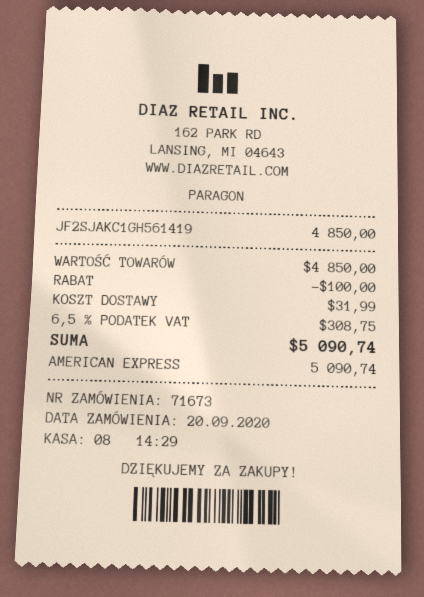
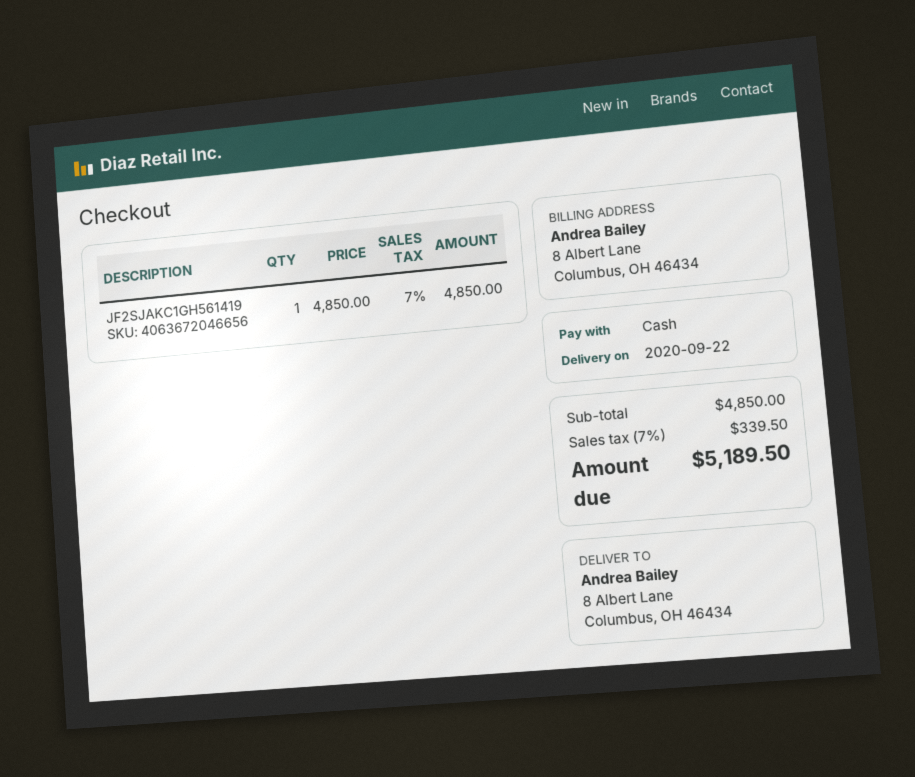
payment method: American Express -> cash
discount: 100.00 -> none
shipping: 31.99 -> none
tax: 6.5% = 308.75 -> 7% = 339.50
total: 5090.74 -> 5189.50

